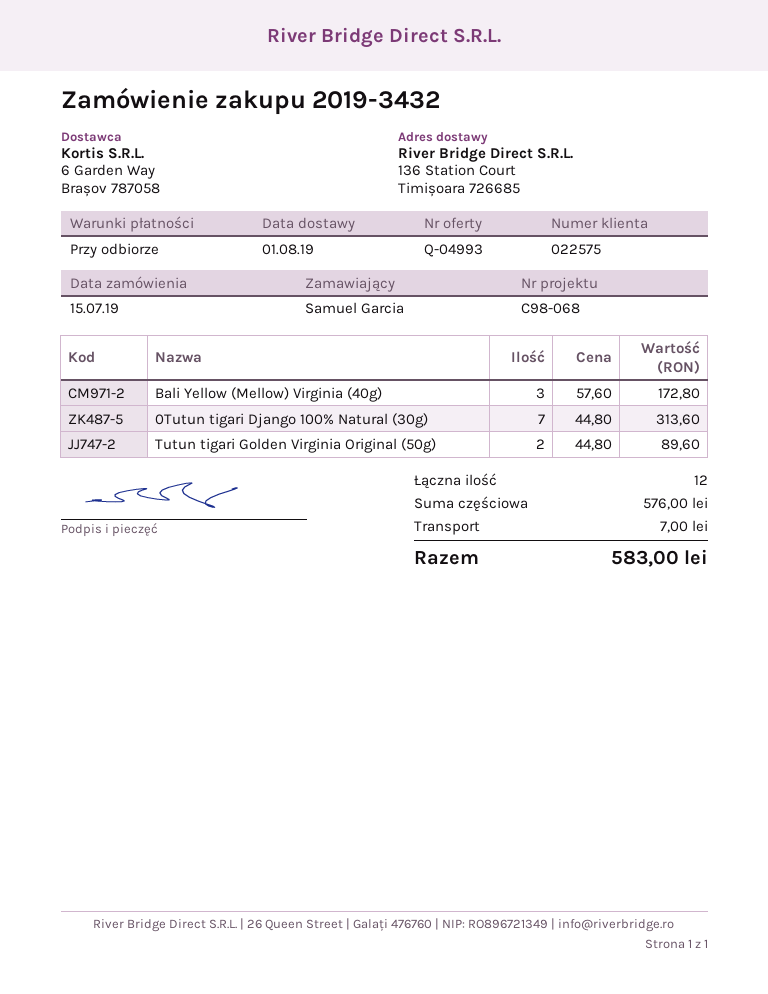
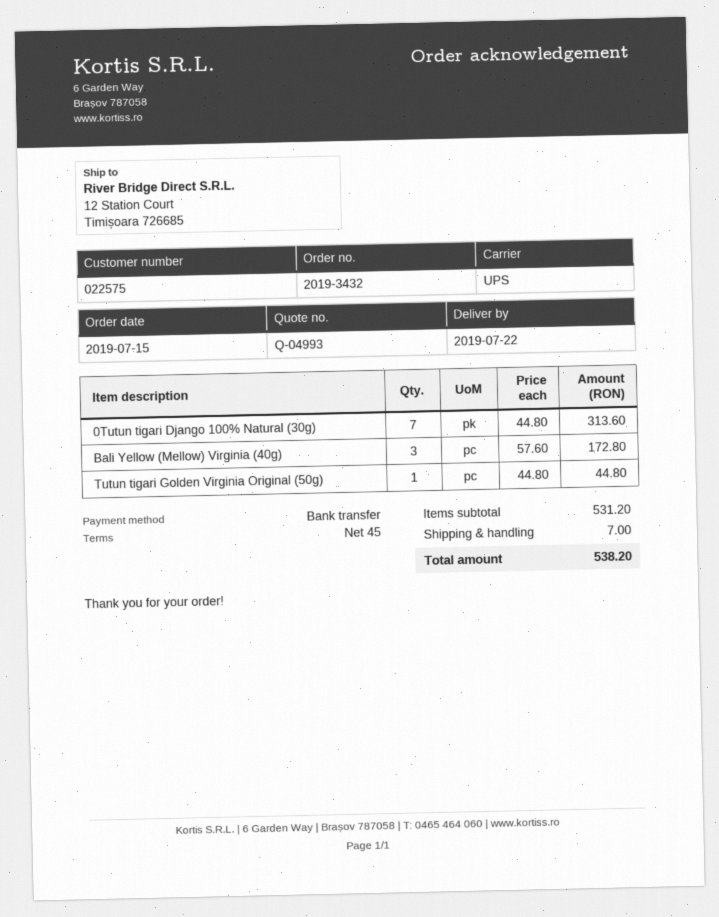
delivery date: 2019-08-01 -> 2019-07-22
payment terms: on receipt -> 45 days
ship to: 136 Station Court, Timișoara 726685 -> 12 Station Court, Timișoara 726685
Tutun tigari Golden Virginia Original (50g): 2 x 44.80 = 89.60 -> 1 x 44.80 = 44.80
subtotal: 576.00 -> 531.20
total: 583.00 -> 538.20

